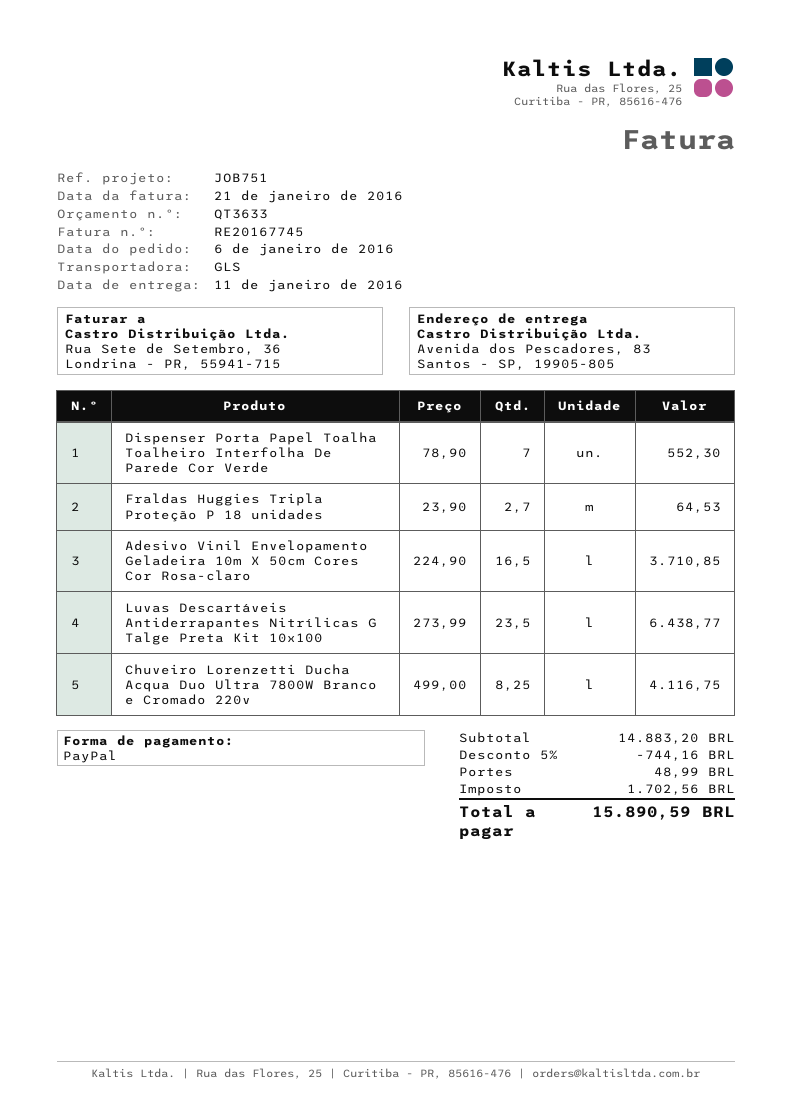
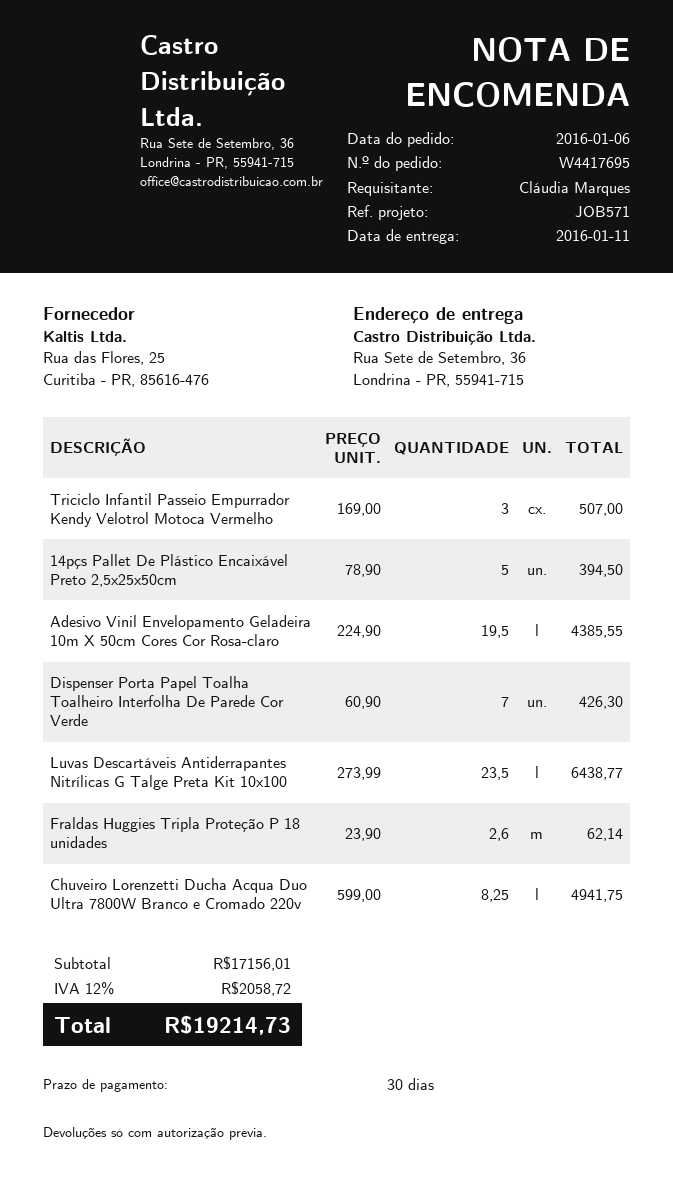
reference: JOB751 -> JOB571
ship to: Avenida dos Pescadores, 83, Santos - SP, 19905-805 -> Rua Sete de Setembro, 36, Londrina - PR, 55941-715
Dispenser Porta Papel Toalha Toalheiro Interfolha De Parede Cor Verde: 7 x 78.90 = 552.30 -> 7 x 60.90 = 426.30
Fraldas Huggies Tripla Proteção P 18 unidades: 2.7 x 23.90 = 64.53 -> 2.6 x 23.90 = 62.14
Adesivo Vinil Envelopamento Geladeira 10m X 50cm Cores Cor Rosa-claro: 16.5 x 224.90 = 3710.85 -> 19.5 x 224.90 = 4385.55
Chuveiro Lorenzetti Ducha Acqua Duo Ultra 7800W Branco e Cromado 220v: 8.25 x 499.00 = 4116.75 -> 8.25 x 599.00 = 4941.75
Triciclo Infantil Passeio Empurrador Kendy Velotrol Motoca Vermelho: none -> 3 x 169.00 = 507.00
14pçs Pallet De Plástico Encaixável Preto 2,5x25x50cm: none -> 5 x 78.90 = 394.50
subtotal: 14883.20 -> 17156.01
discount: 5% = 744.16 -> none
shipping: 48.99 -> none
tax: 1702.56 -> 2058.72
total: 15890.59 -> 19214.73

